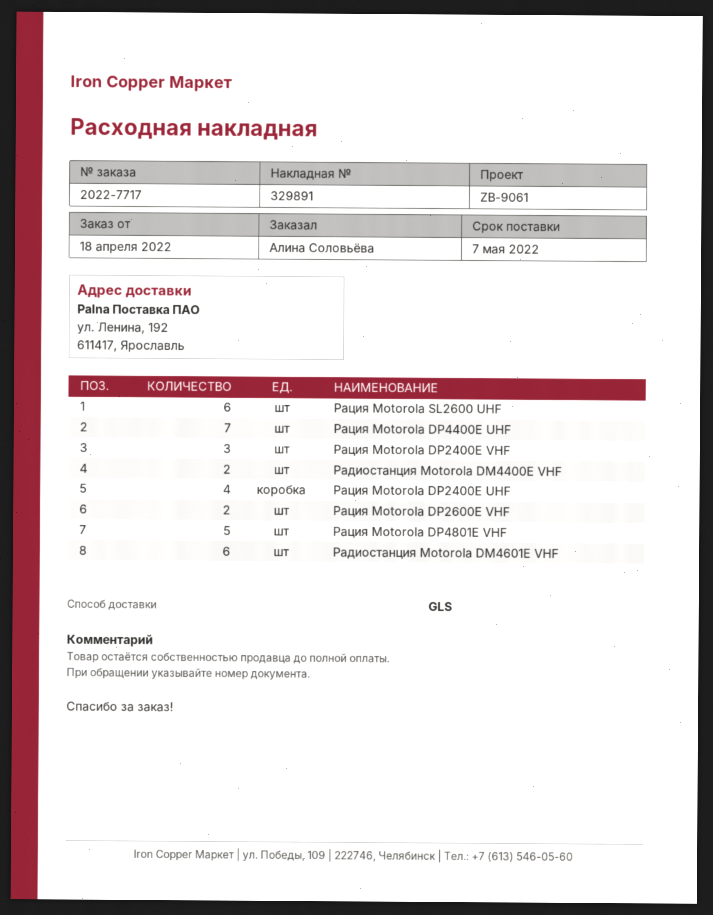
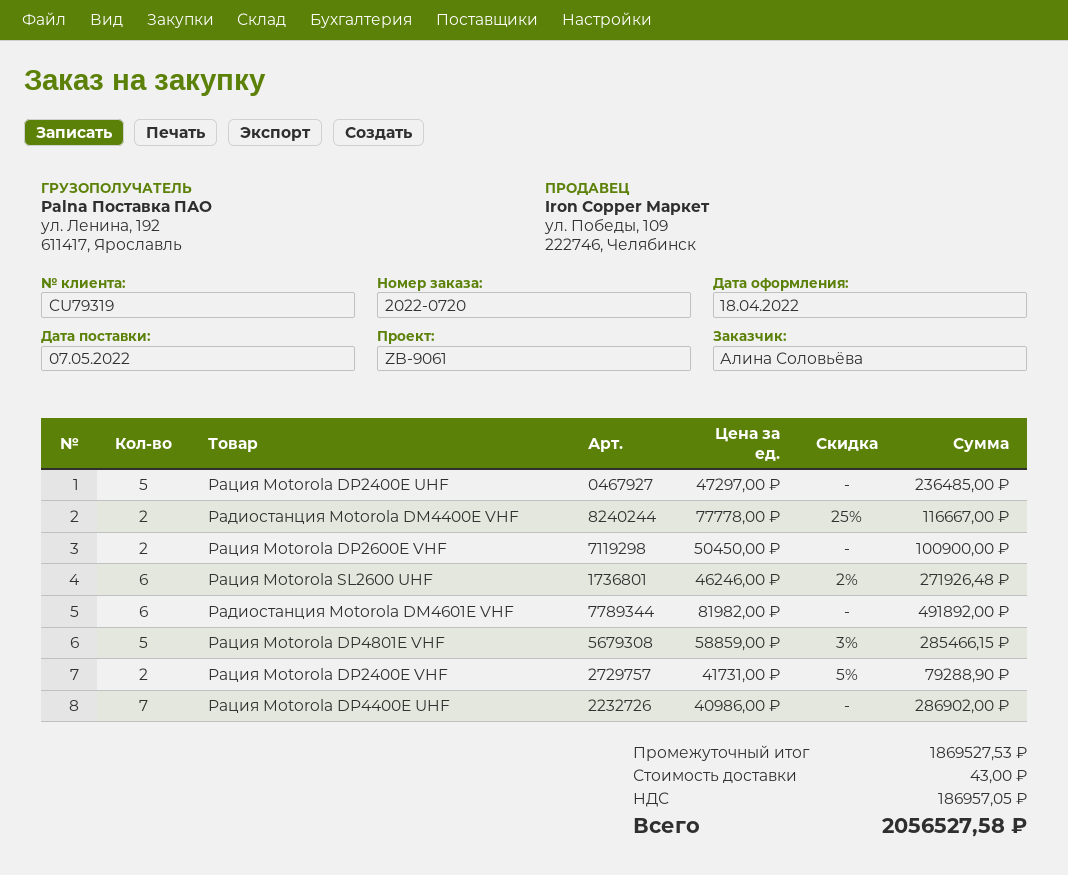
order number: 2022-7717 -> 2022-0720
Рация Motorola DP2400E VHF: 3 -> 2
Рация Motorola DP2400E UHF: 4 -> 5

